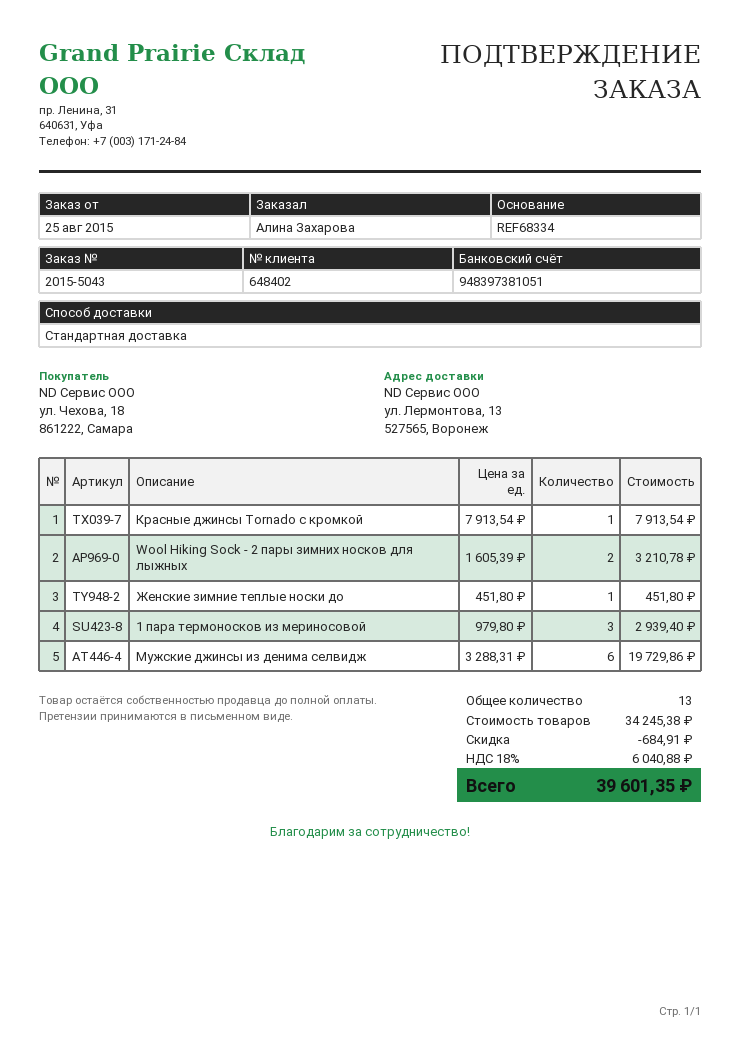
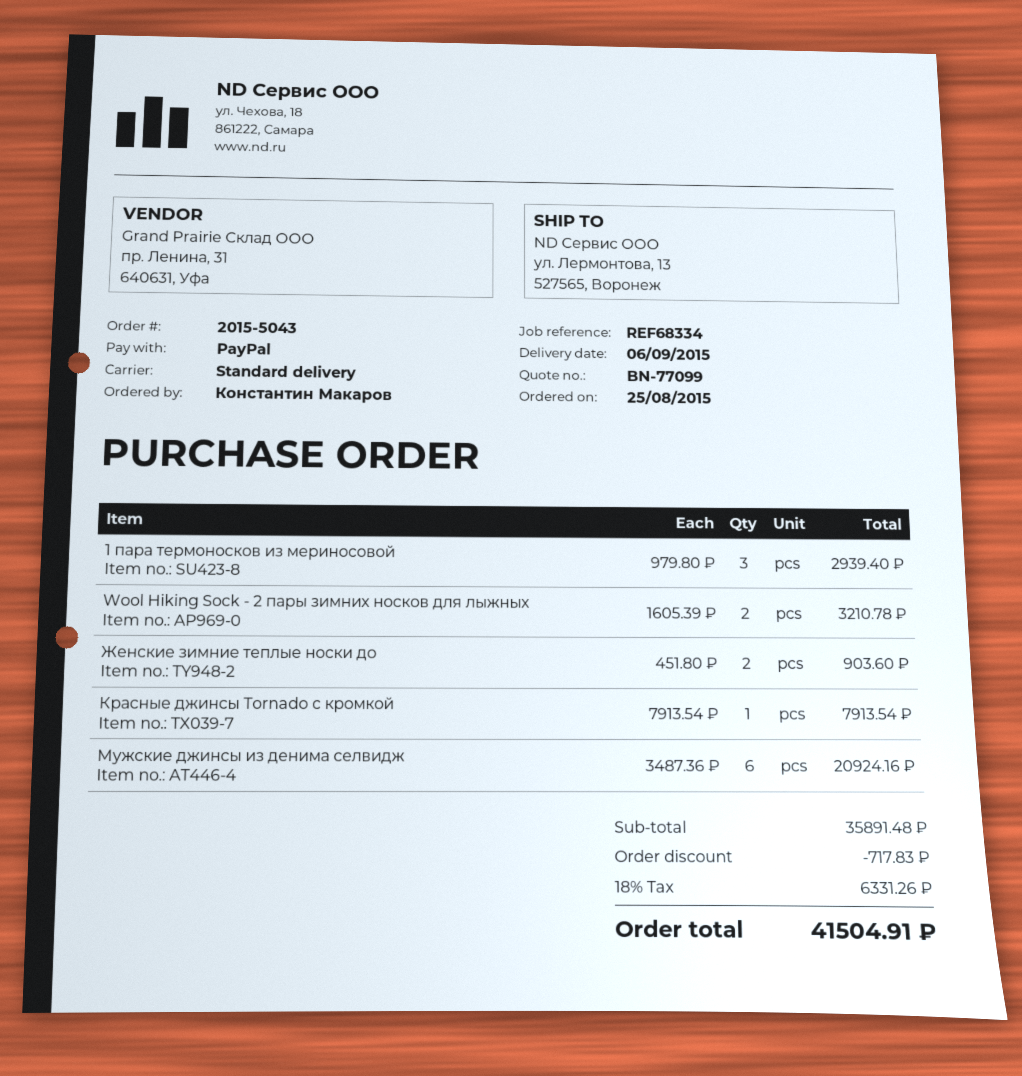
ordered by: Алина Захарова -> Константин Макаров
Женские зимние теплые носки до: 1 x 451.80 = 451.80 -> 2 x 451.80 = 903.60
Мужские джинсы из денима селвидж: 6 x 3288.31 = 19729.86 -> 6 x 3487.36 = 20924.16
subtotal: 34245.38 -> 35891.48
discount: 684.91 -> 717.83
tax: 18% = 6040.88 -> 18% = 6331.26
total: 39601.35 -> 41504.91

